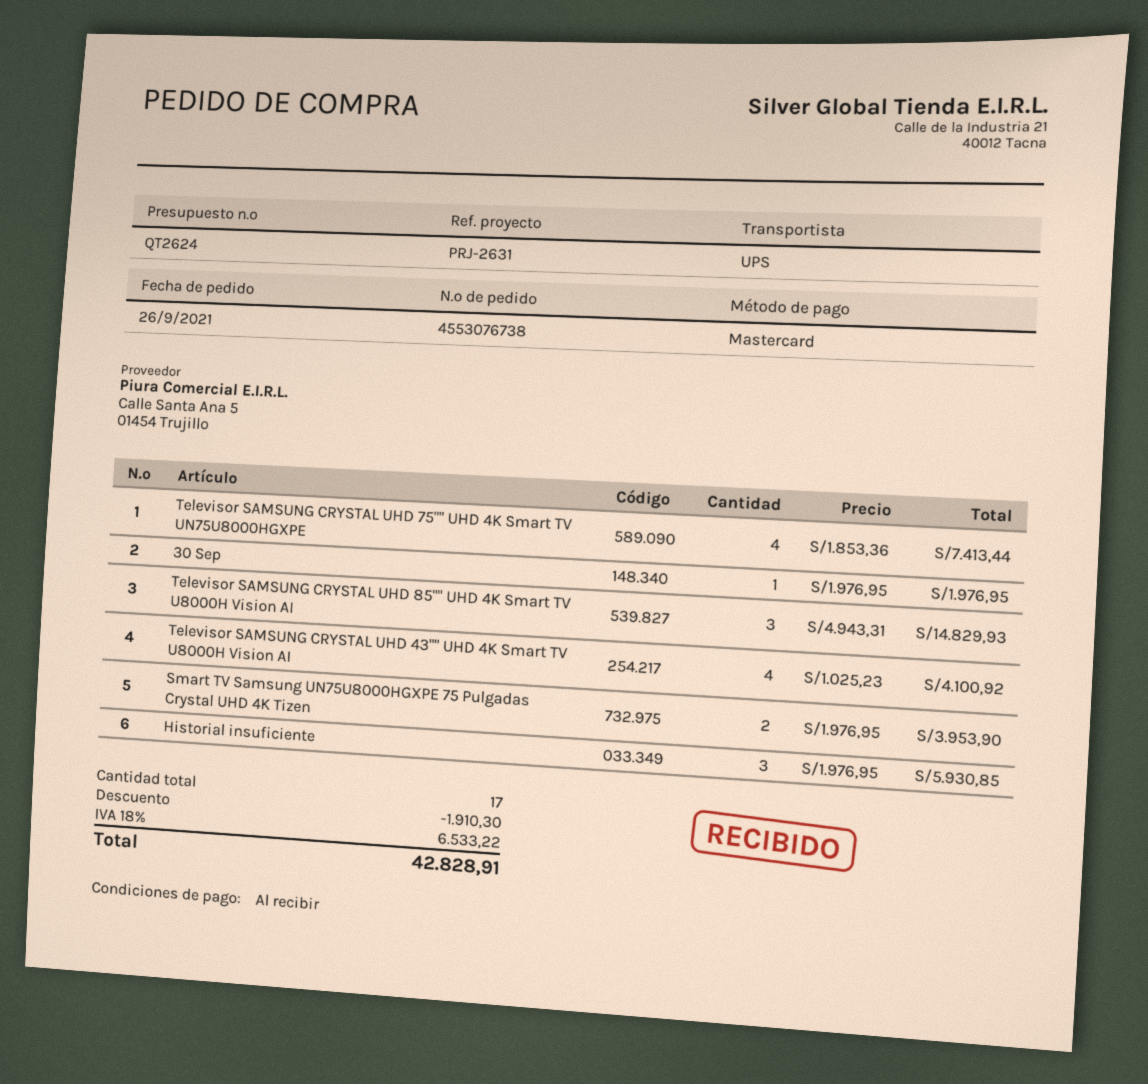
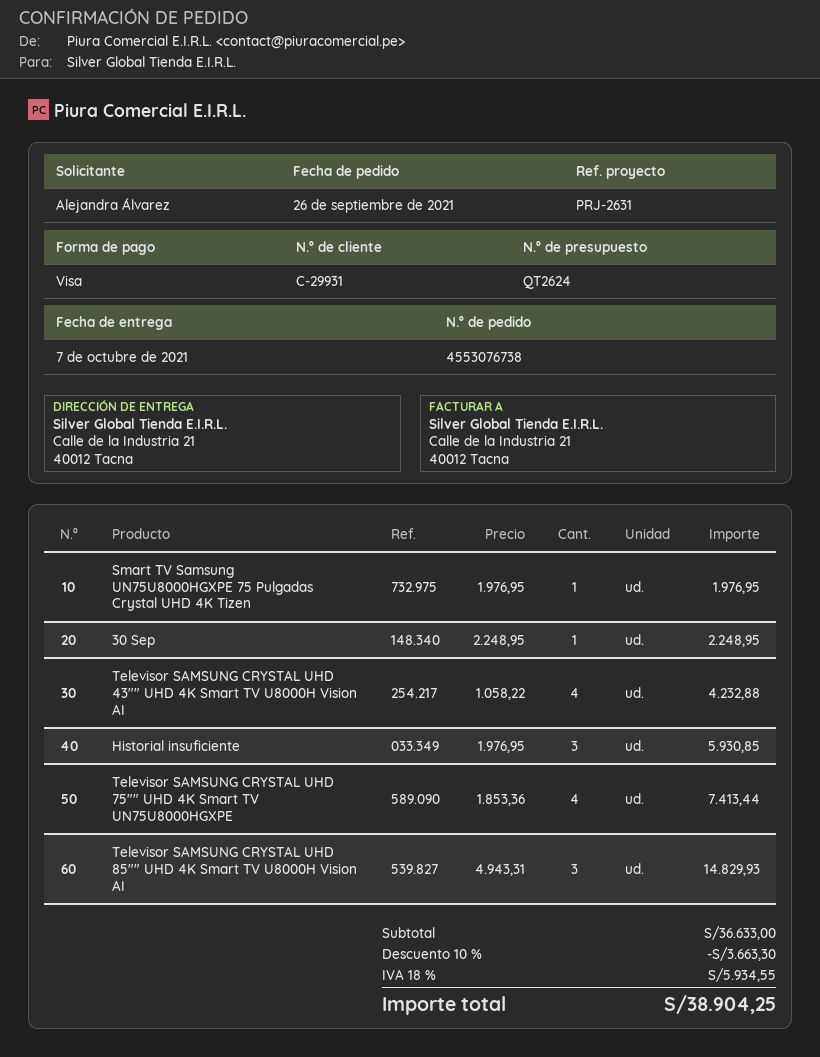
payment method: Mastercard -> Visa
30 Sep: 1 x 1976.95 = 1976.95 -> 1 x 2248.95 = 2248.95
Televisor SAMSUNG CRYSTAL UHD 43"" UHD 4K Smart TV U8000H Vision AI: 4 x 1025.23 = 4100.92 -> 4 x 1058.22 = 4232.88
Smart TV Samsung UN75U8000HGXPE 75 Pulgadas Crystal UHD 4K Tizen: 2 x 1976.95 = 3953.90 -> 1 x 1976.95 = 1976.95
discount: 1910.30 -> 3663.30
tax: 18% = 6533.22 -> 18% = 5934.55
total: 42828.91 -> 38904.25

